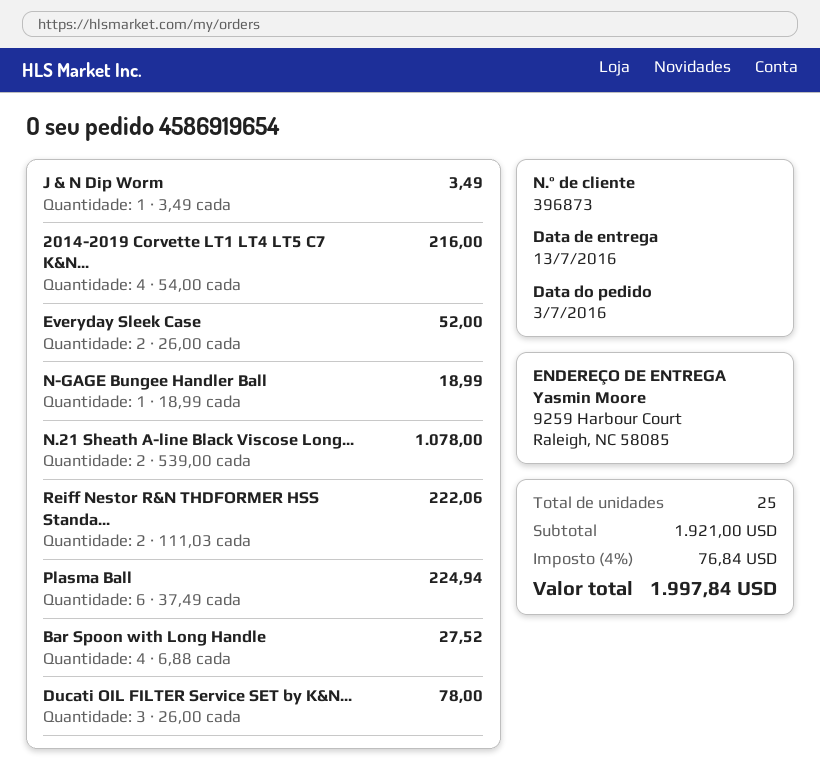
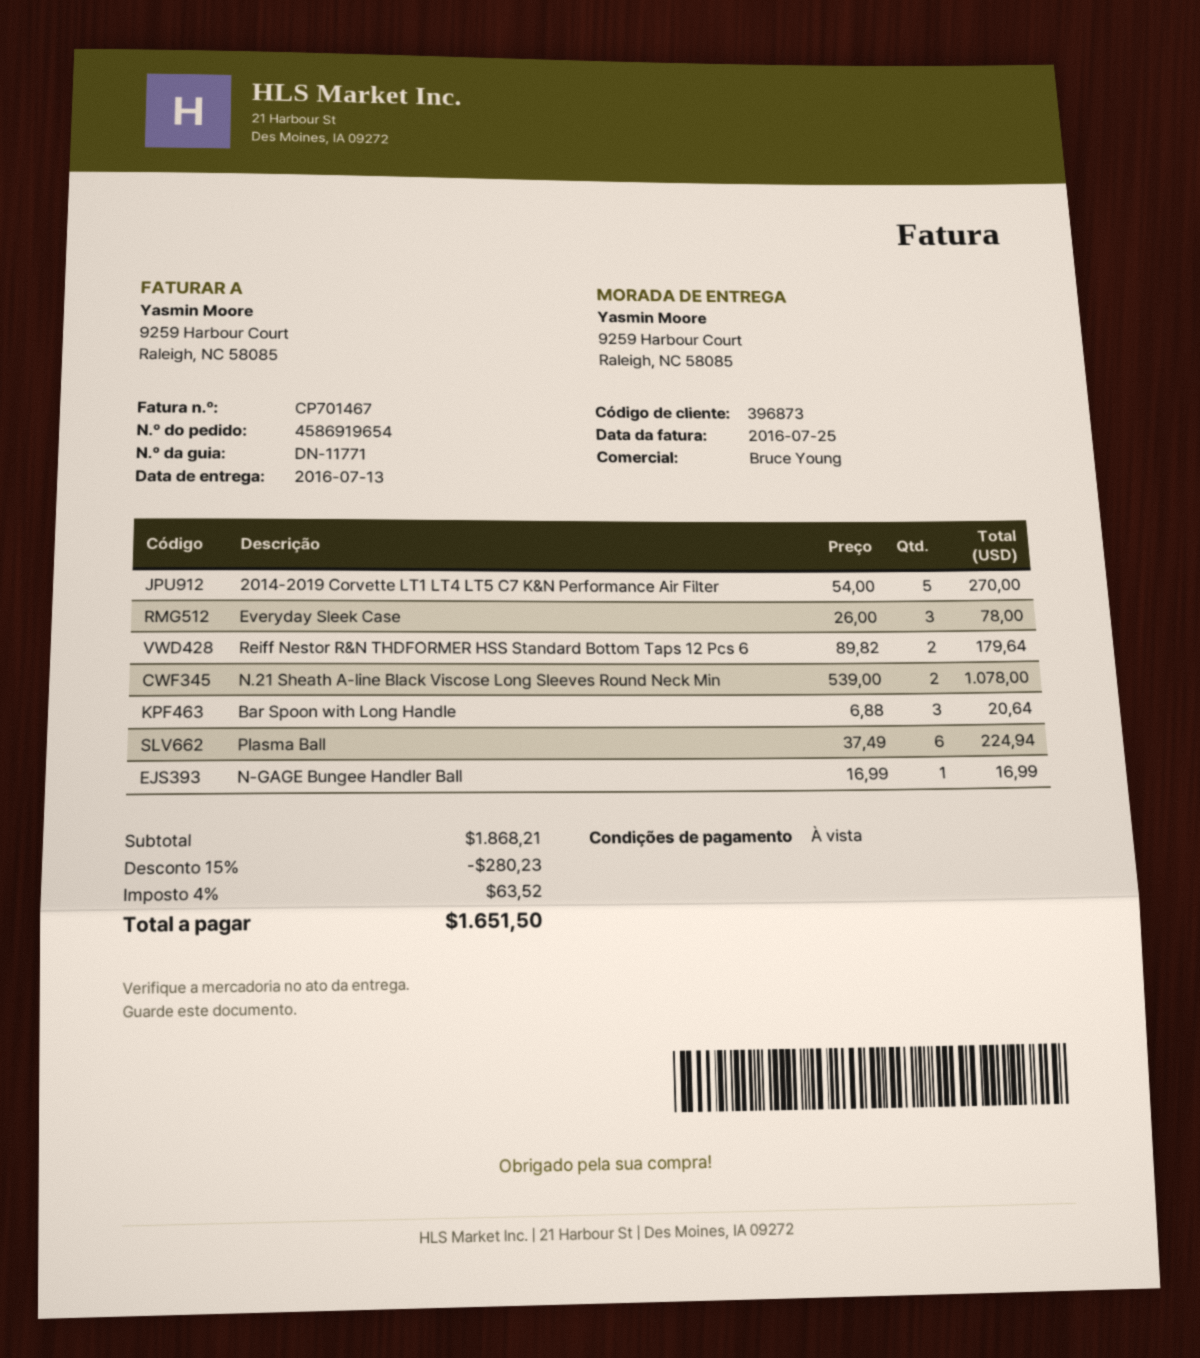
J & N Dip Worm: 1 x 3.49 = 3.49 -> none
2014-2019 Corvette LT1 LT4 LT5 C7 K&N...: 4 x 54.00 = 216.00 -> 5 x 54.00 = 270.00
Everyday Sleek Case: 2 x 26.00 = 52.00 -> 3 x 26.00 = 78.00
N-GAGE Bungee Handler Ball: 1 x 18.99 = 18.99 -> 1 x 16.99 = 16.99
Reiff Nestor R&N THDFORMER HSS Standa...: 2 x 111.03 = 222.06 -> 2 x 89.82 = 179.64
Bar Spoon with Long Handle: 4 x 6.88 = 27.52 -> 3 x 6.88 = 20.64
Ducati OIL FILTER Service SET by K&N...: 3 x 26.00 = 78.00 -> none
subtotal: 1921.00 -> 1868.21
discount: none -> 15% = 280.23
tax: 4% = 76.84 -> 4% = 63.52
total: 1997.84 -> 1651.50

